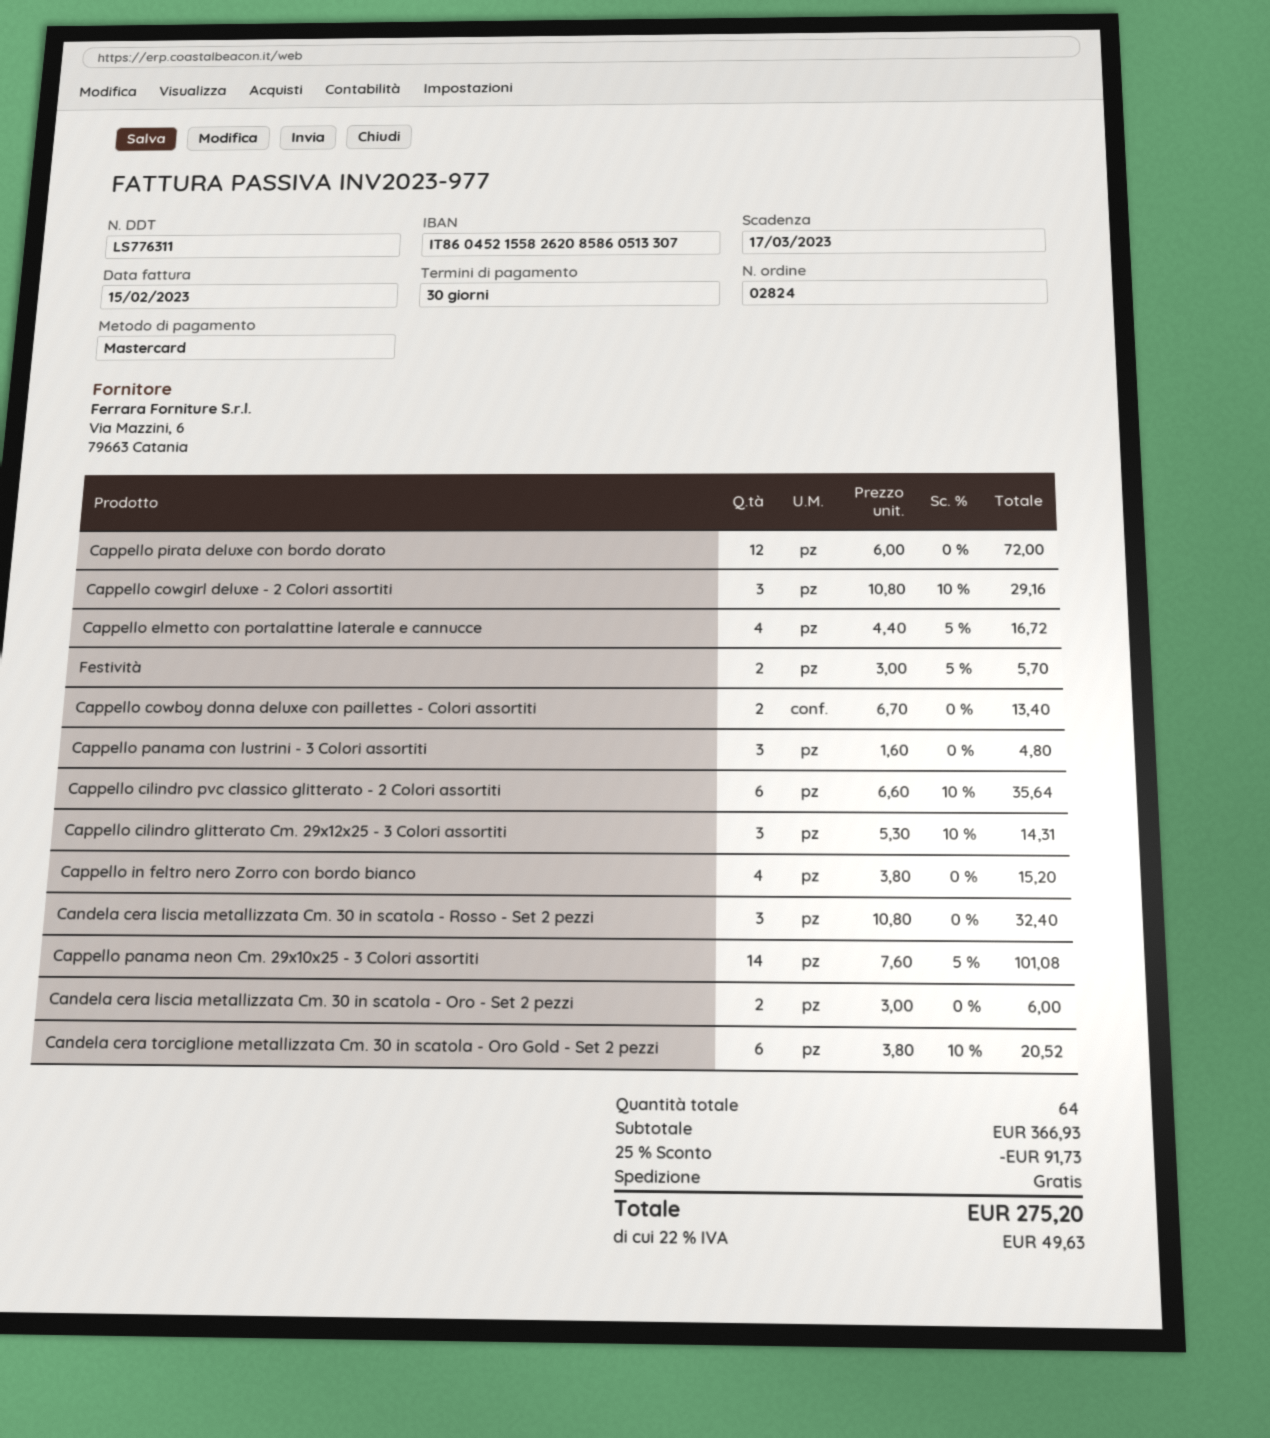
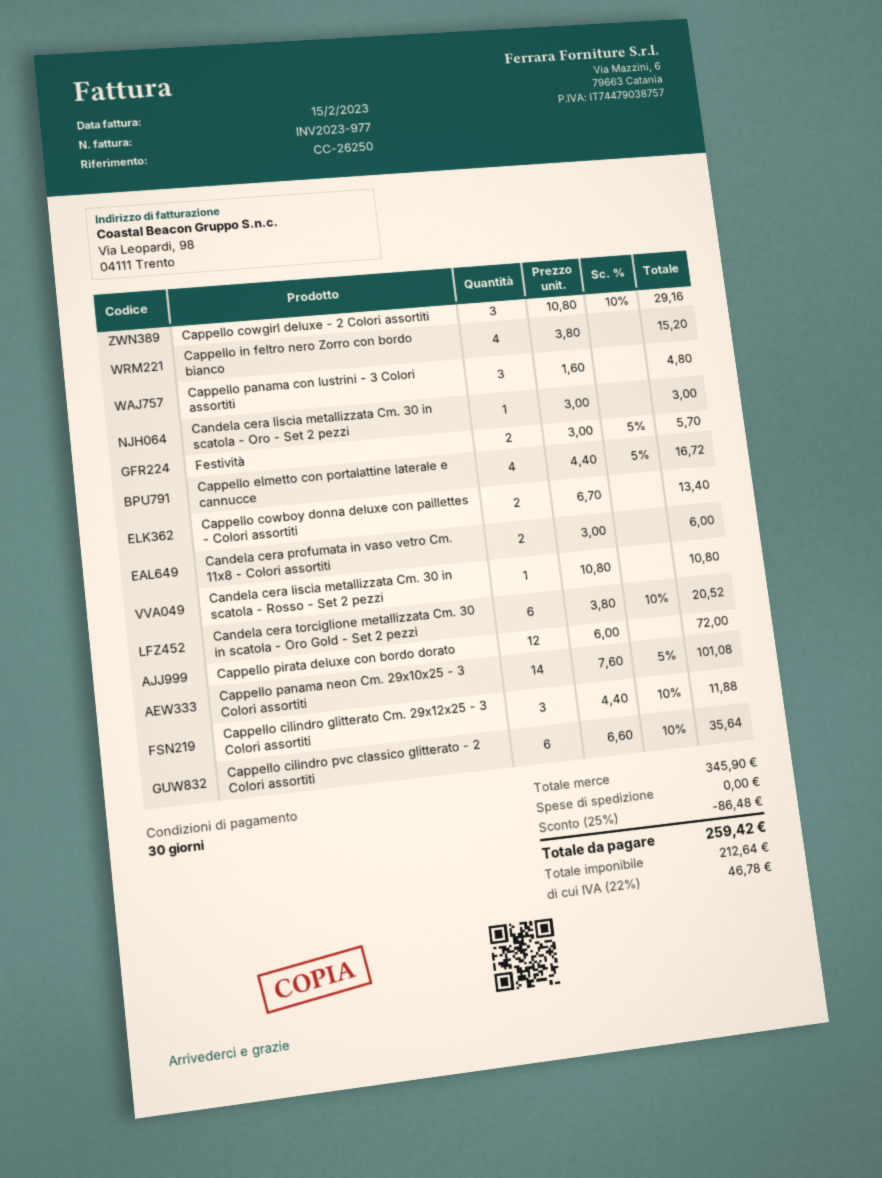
Cappello cilindro glitterato Cm. 29x12x25 - 3 Colori assortiti: 3 x 5.30 - 10% = 14.31 -> 3 x 4.40 - 10% = 11.88
Candela cera liscia metallizzata Cm. 30 in scatola - Rosso - Set 2 pezzi: 3 x 10.80 = 32.40 -> 1 x 10.80 = 10.80
Candela cera liscia metallizzata Cm. 30 in scatola - Oro - Set 2 pezzi: 2 x 3.00 = 6.00 -> 1 x 3.00 = 3.00
Candela cera profumata in vaso vetro Cm. 11x8 - Colori assortiti: none -> 2 x 3.00 = 6.00
subtotal: 366.93 -> 345.90
discount: 25% = 91.73 -> 25% = 86.48
tax: 22% = 49.63 -> 22% = 46.78
total: 275.20 -> 259.42

